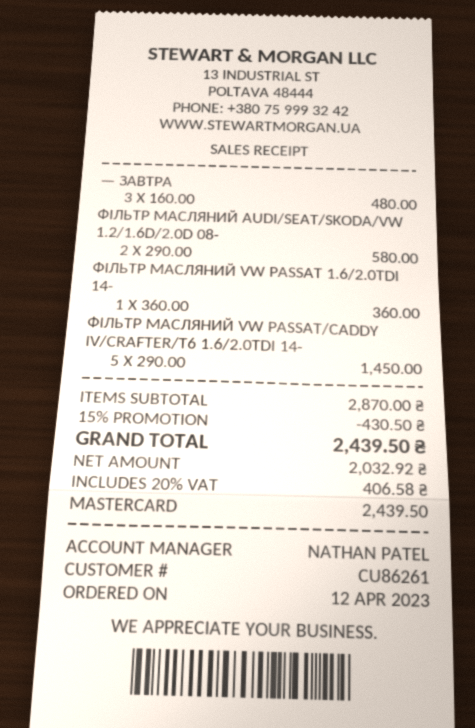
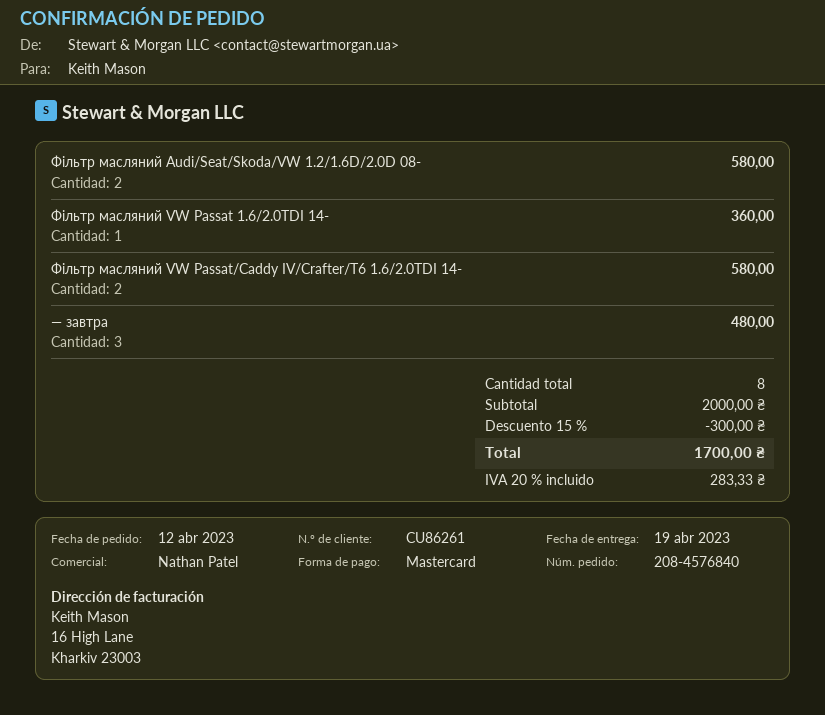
ФІЛЬТР МАСЛЯНИЙ VW PASSAT/CADDY IV/CRAFTER/T6 1.6/2.0TDI 14-: 5 for 1450.00 -> 2 for 580.00
subtotal: 2870.00 -> 2000.00
discount: 15% = 430.50 -> 15% = 300.00
tax: 20% = 406.58 -> 20% = 283.33
total: 2439.50 -> 1700.00

